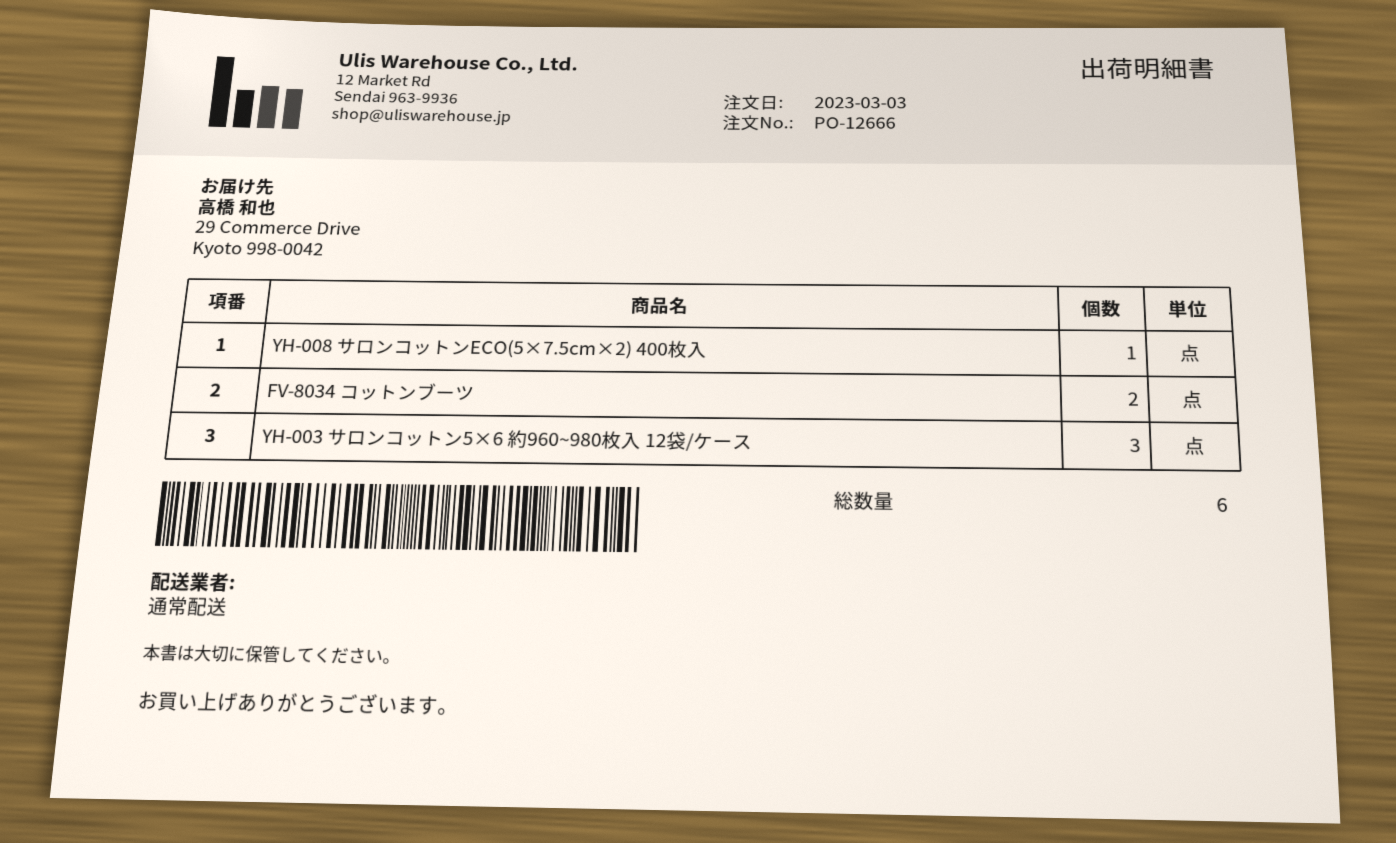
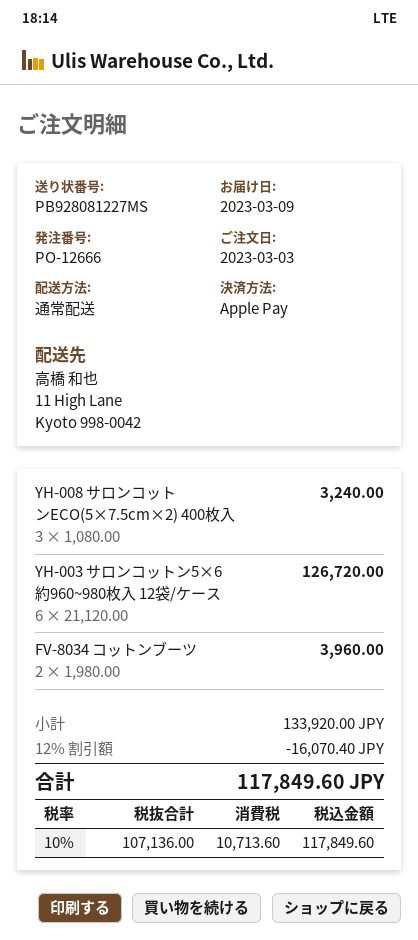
ship to: 29 Commerce Drive, Kyoto 998-0042 -> 11 High Lane, Kyoto 998-0042
YH-008 サロンコットンECO(5×7.5cm×2) 400枚入: 1 -> 3
YH-003 サロンコットン5×6 約960~980枚入 12袋/ケース: 3 -> 6

